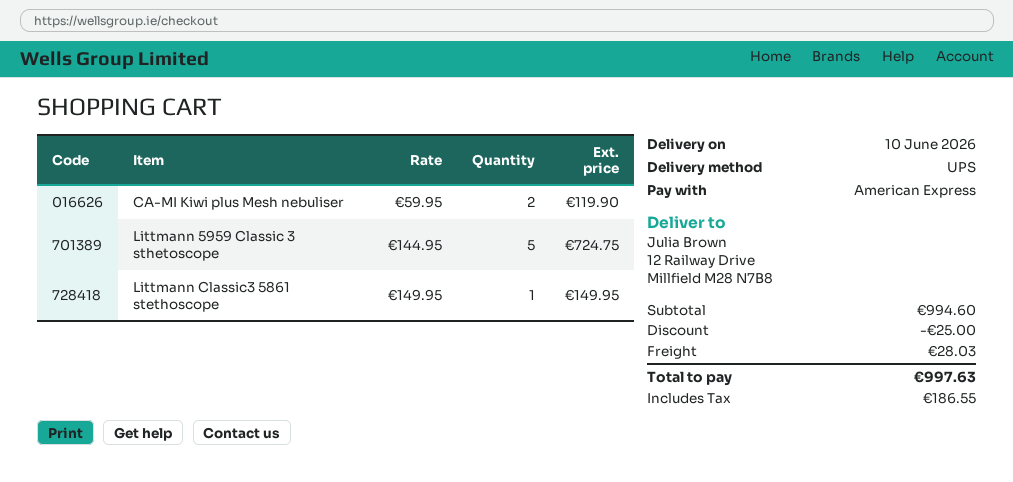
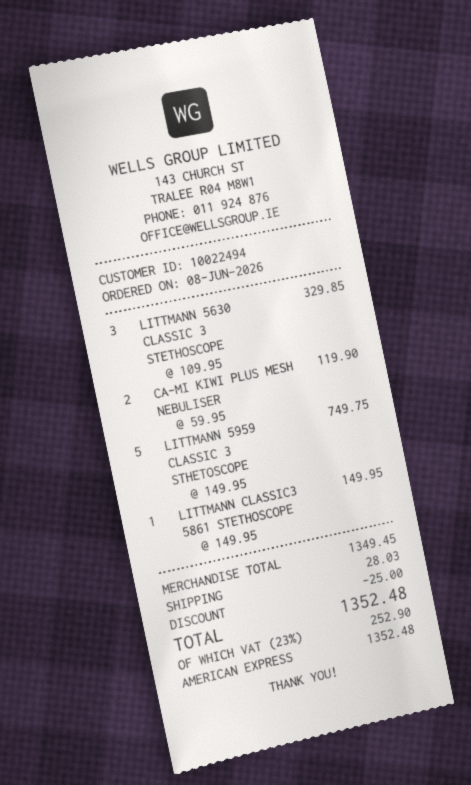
Littmann 5959 Classic 3 sthetoscope: 5 x 144.95 = 724.75 -> 5 x 149.95 = 749.75
LITTMANN 5630 CLASSIC 3 STETHOSCOPE: none -> 3 x 109.95 = 329.85
subtotal: 994.60 -> 1349.45
tax: 186.55 -> 252.90
total: 997.63 -> 1352.48

